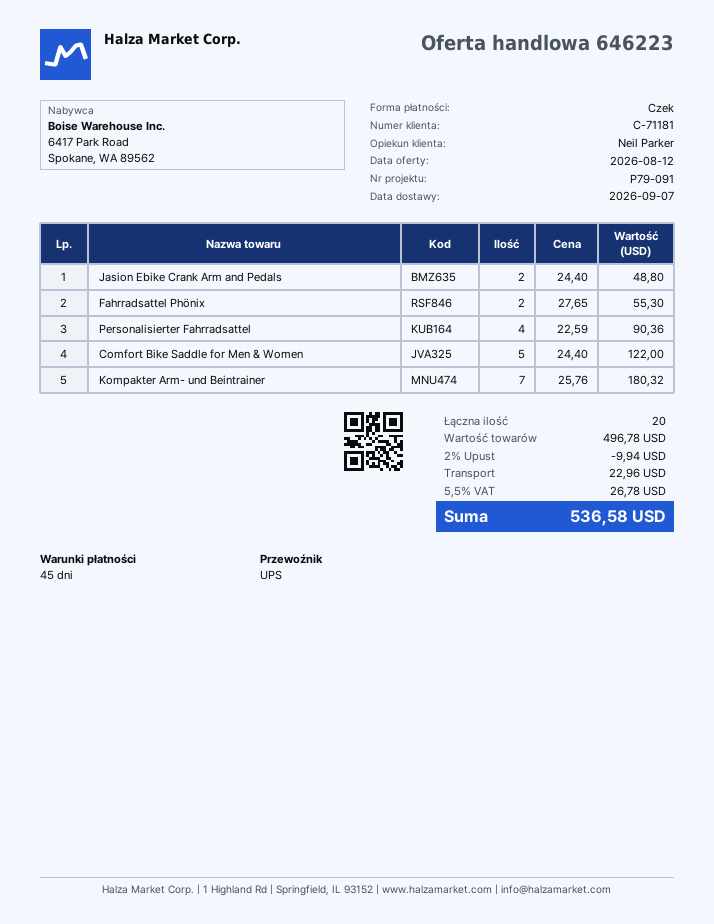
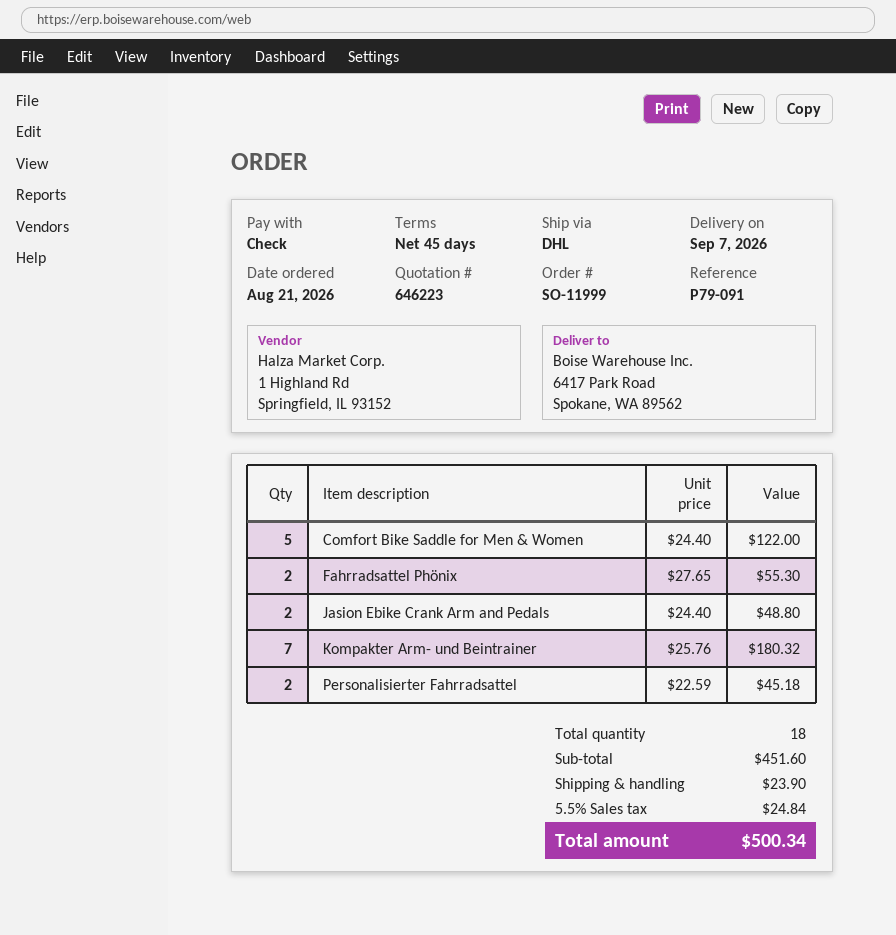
shipping method: UPS -> DHL
Personalisierter Fahrradsattel: 4 x 22.59 = 90.36 -> 2 x 22.59 = 45.18
total quantity: 20 -> 18
subtotal: 496.78 -> 451.60
discount: 2% = 9.94 -> none
shipping: 22.96 -> 23.90
tax: 5.5% = 26.78 -> 5.5% = 24.84
total: 536.58 -> 500.34

